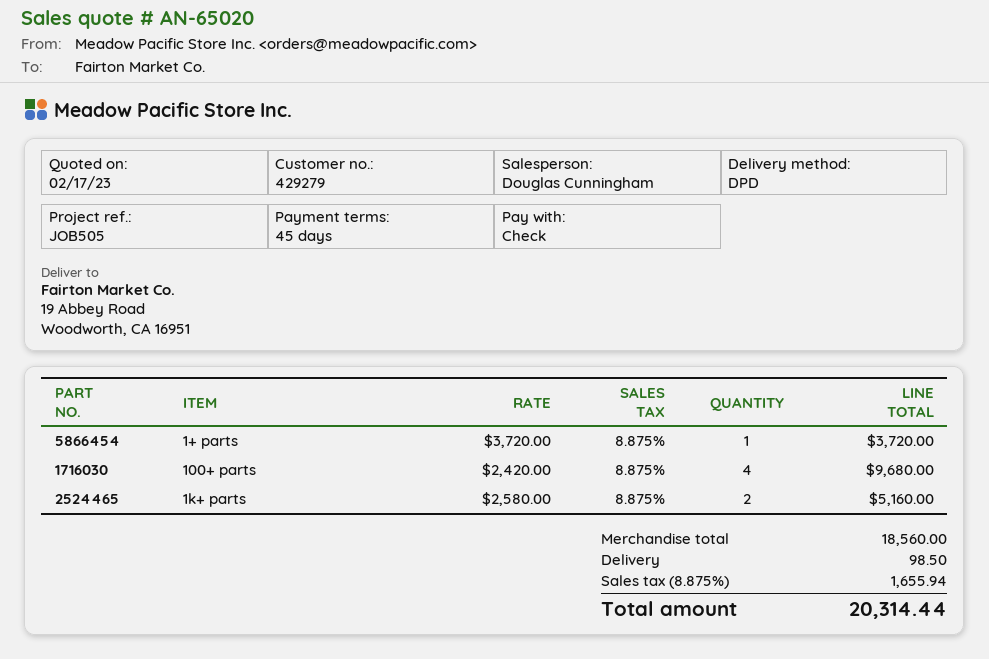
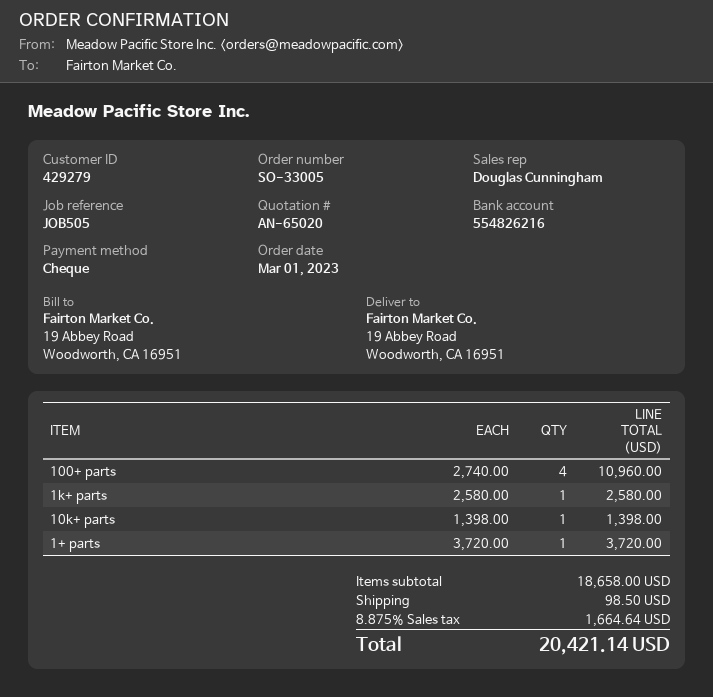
100+ parts: 4 x 2420.00 = 9680.00 -> 4 x 2740.00 = 10960.00
1k+ parts: 2 x 2580.00 = 5160.00 -> 1 x 2580.00 = 2580.00
10k+ parts: none -> 1 x 1398.00 = 1398.00
subtotal: 18560.00 -> 18658.00
tax: 8.875% = 1655.94 -> 8.875% = 1664.64
total: 20314.44 -> 20421.14

